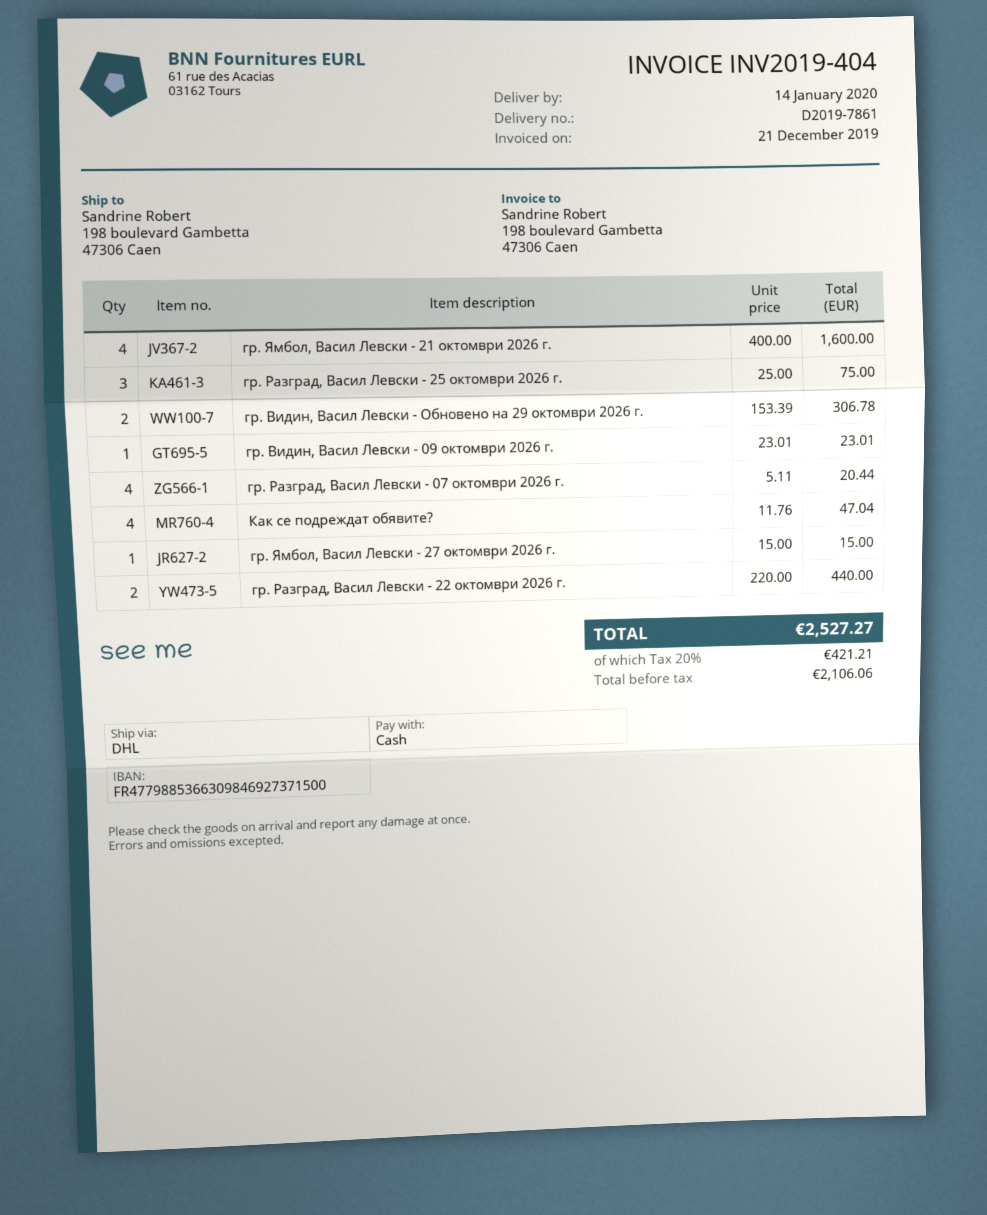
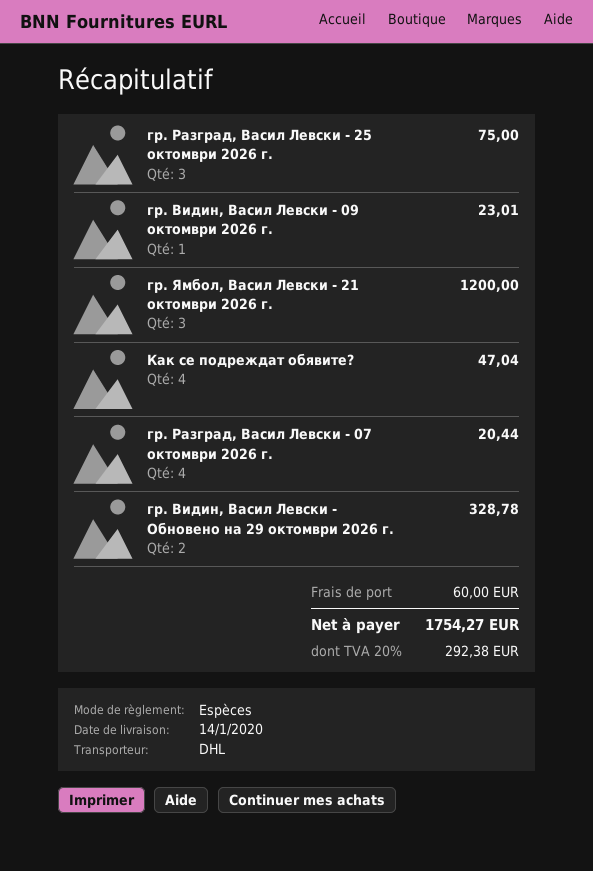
гр. Ямбол, Васил Левски - 21 октомври 2026 г.: 4 for 1600.00 -> 3 for 1200.00
гр. Видин, Васил Левски - Обновено на 29 октомври 2026 г.: 2 for 306.78 -> 2 for 328.78
гр. Ямбол, Васил Левски - 27 октомври 2026 г.: 1 for 15.00 -> none
гр. Разград, Васил Левски - 22 октомври 2026 г.: 2 for 440.00 -> none
shipping: none -> 60.00
tax: 20% = 421.21 -> 20% = 292.38
total: 2527.27 -> 1754.27

